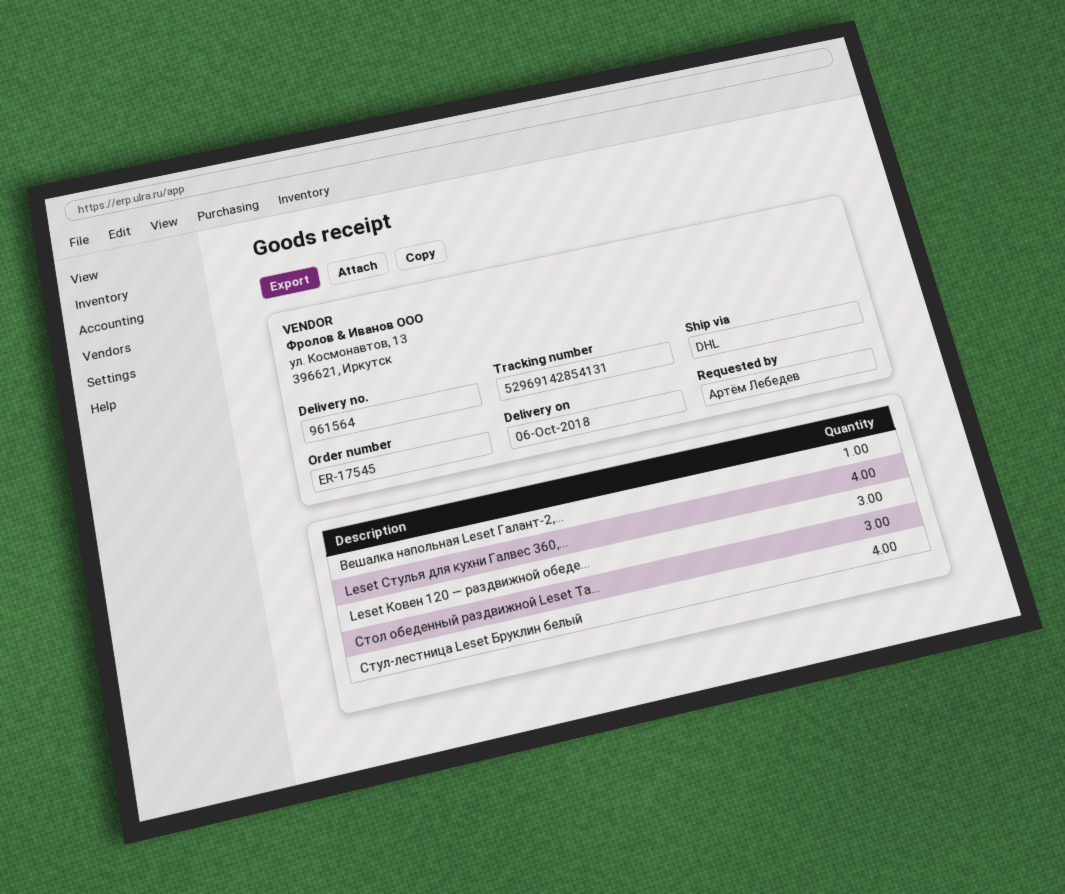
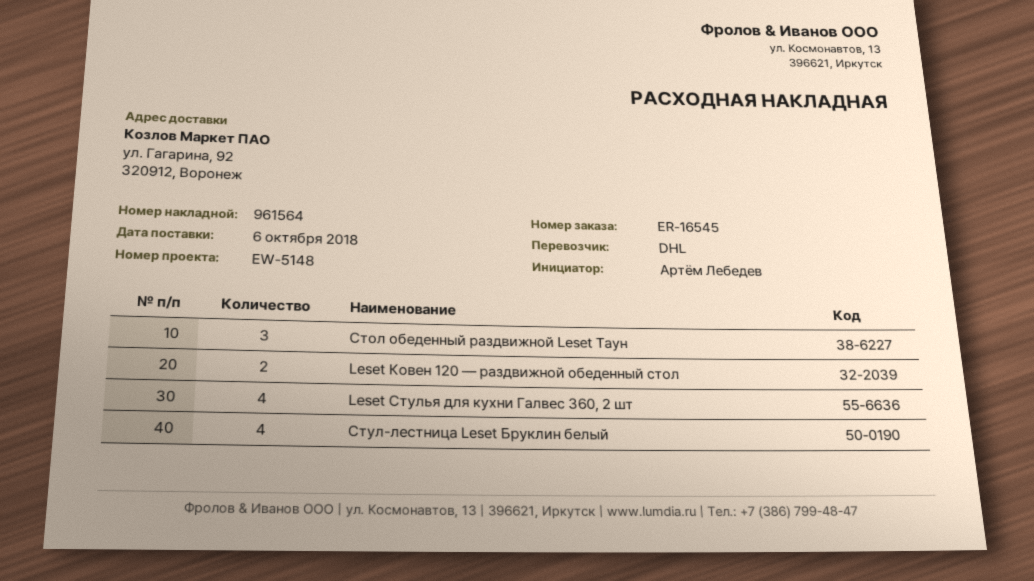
order number: ER-17545 -> ER-16545
Вешалка напольная Leset Галант-2,...: 1 -> none
Leset Ковен 120 — раздвижной обеде...: 3 -> 2

